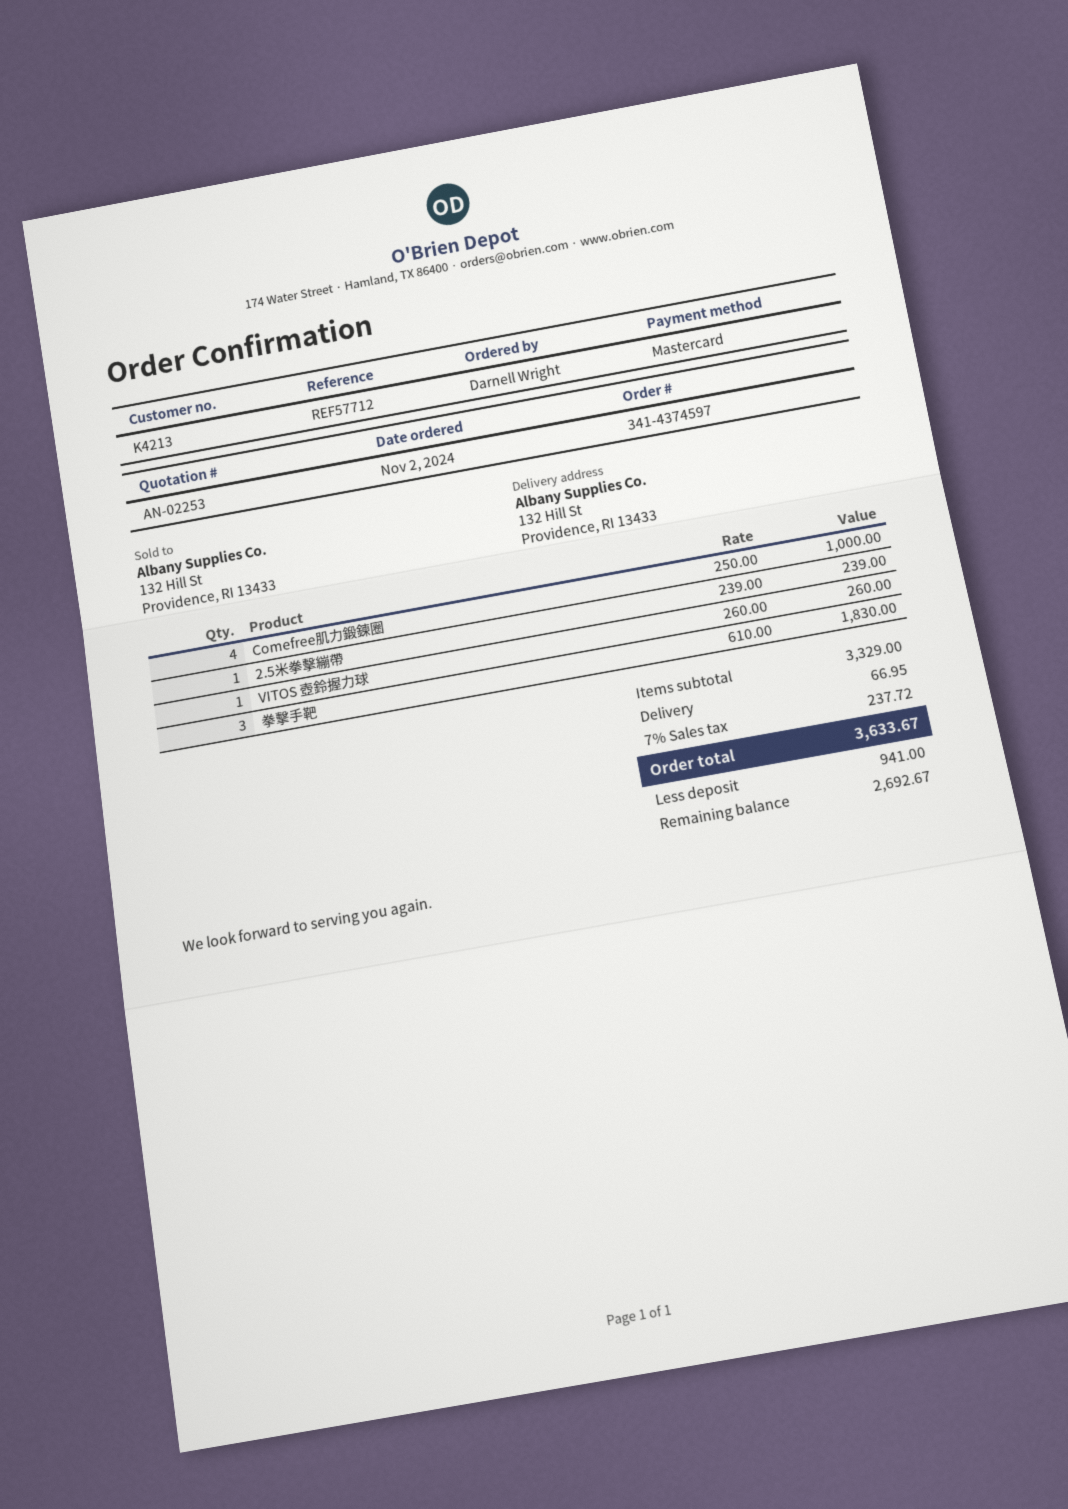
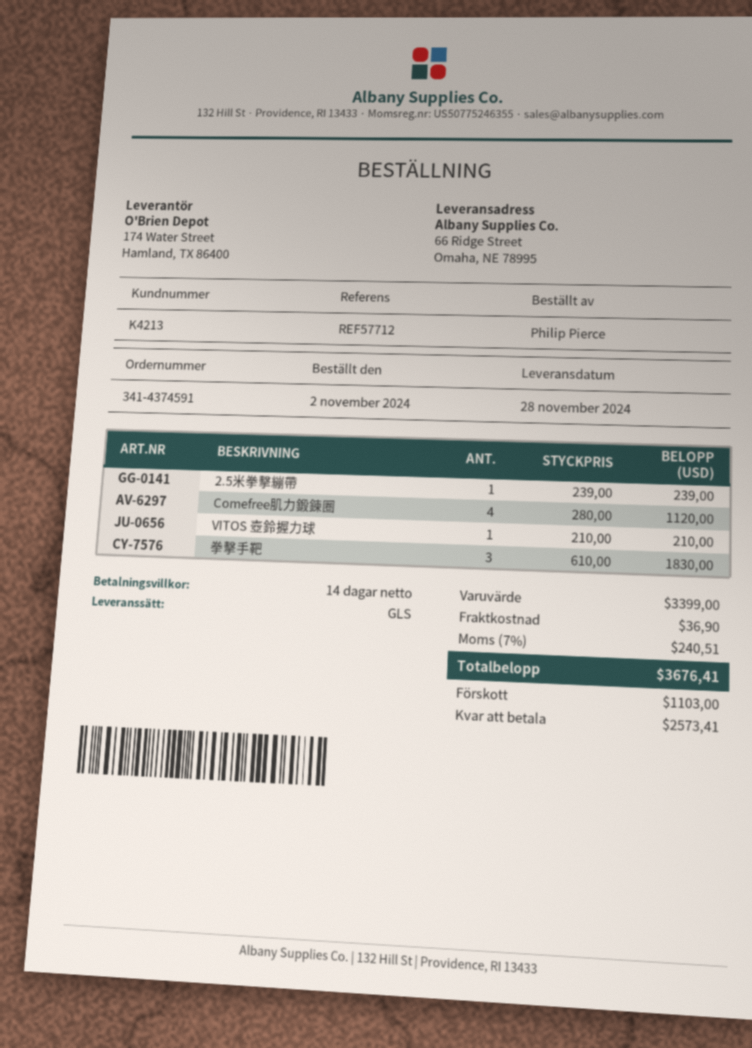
order number: 341-4374597 -> 341-4374591
ordered by: Darnell Wright -> Philip Pierce
ship to: 132 Hill St, Providence, RI 13433 -> 66 Ridge Street, Omaha, NE 78995
Comefree肌力鍛鍊圈: 4 x 250.00 = 1000.00 -> 4 x 280.00 = 1120.00
VITOS 壺鈴握力球: 1 x 260.00 = 260.00 -> 1 x 210.00 = 210.00
subtotal: 3329.00 -> 3399.00
shipping: 66.95 -> 36.90
tax: 7% = 237.72 -> 7% = 240.51
total: 3633.67 -> 3676.41
deposit: 941.00 -> 1103.00
balance: 2692.67 -> 2573.41

